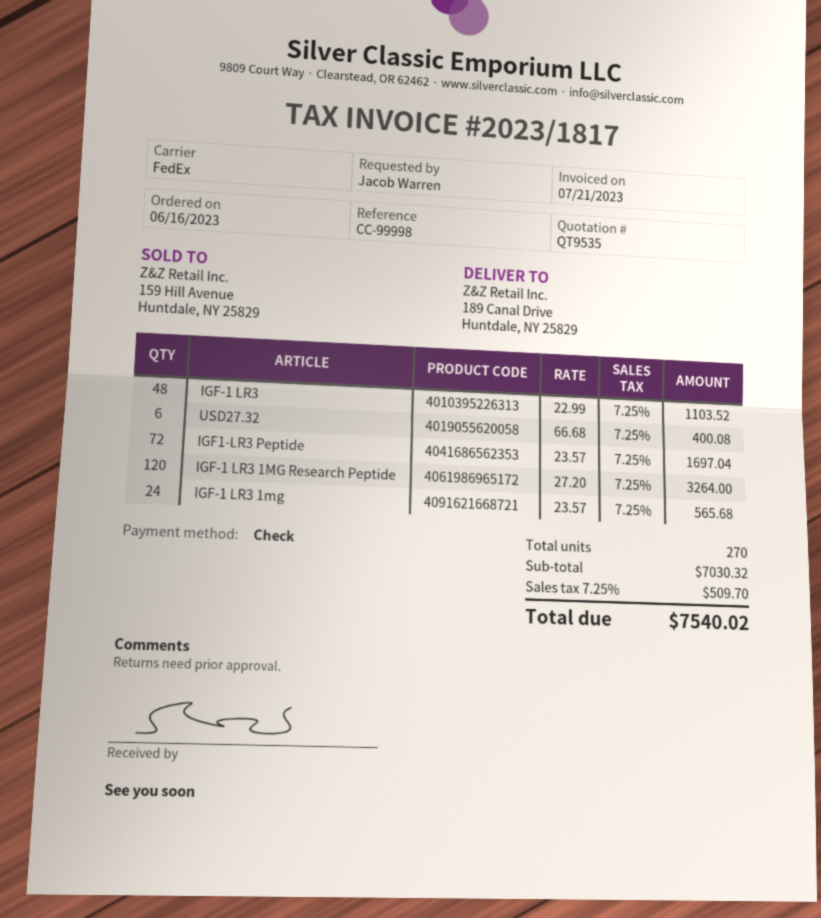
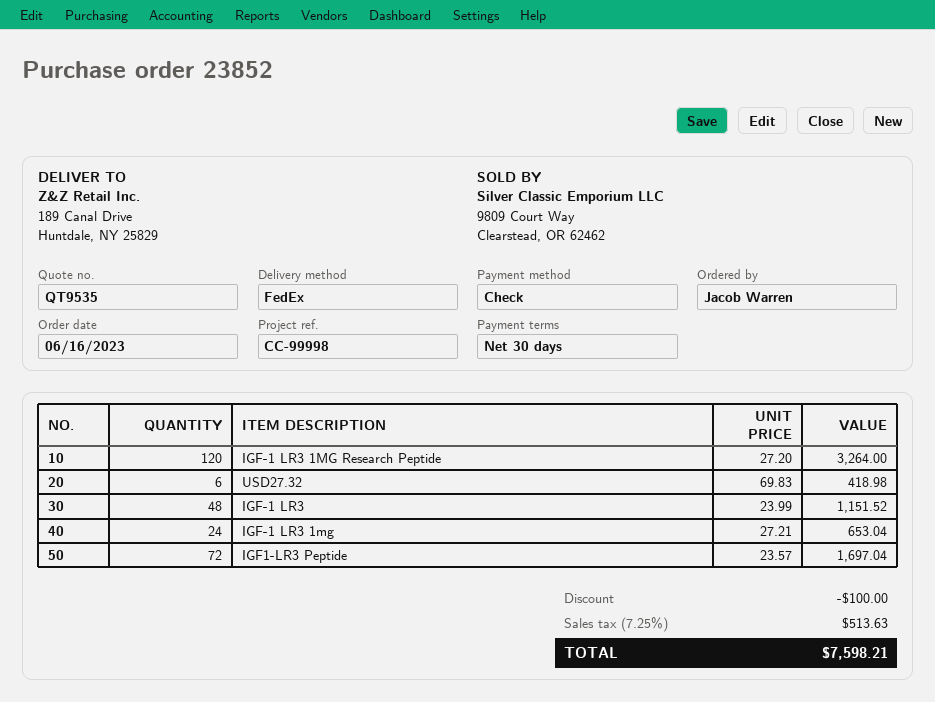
IGF-1 LR3: 48 x 22.99 = 1103.52 -> 48 x 23.99 = 1151.52
USD27.32: 6 x 66.68 = 400.08 -> 6 x 69.83 = 418.98
IGF-1 LR3 1mg: 24 x 23.57 = 565.68 -> 24 x 27.21 = 653.04
discount: none -> 100.00
tax: 7.25% = 509.70 -> 7.25% = 513.63
total: 7540.02 -> 7598.21

